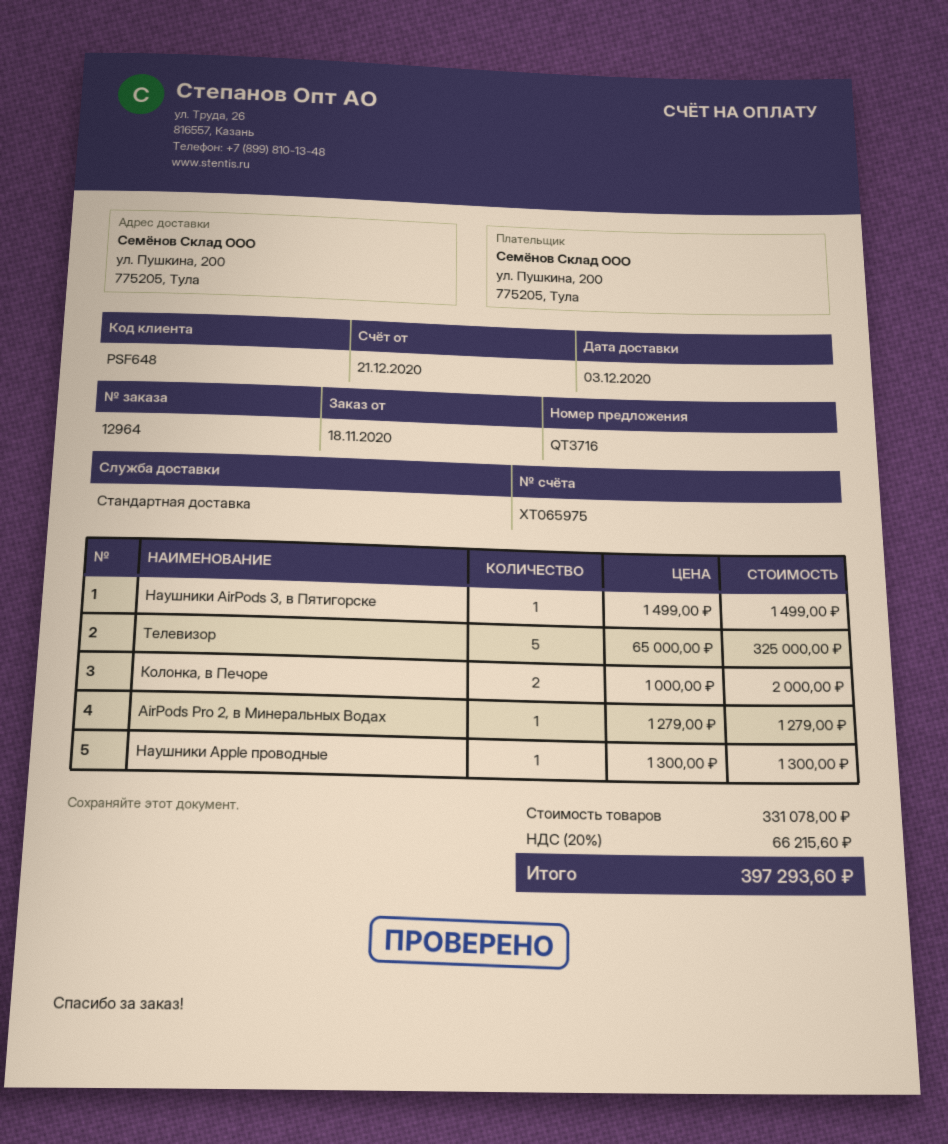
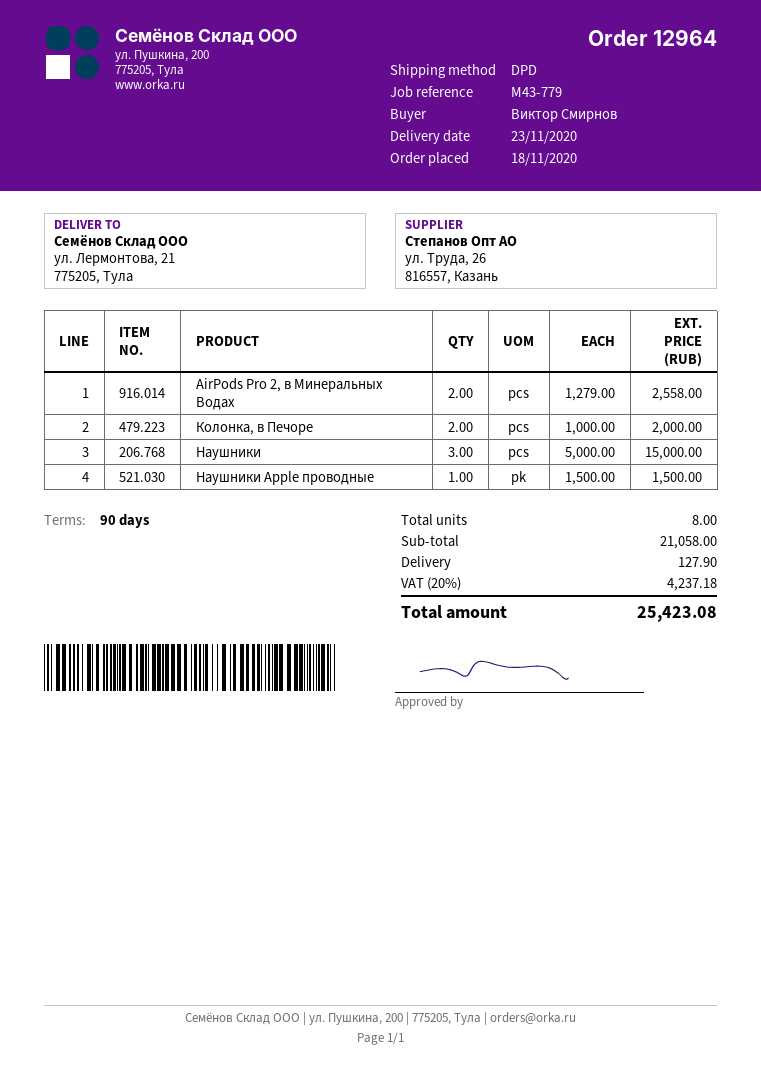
delivery date: 2020-12-03 -> 2020-11-23
shipping method: standard -> DPD
ship to: ул. Пушкина, 200, 775205, Тула -> ул. Лермонтова, 21, 775205, Тула
Наушники AirPods 3, в Пятигорске: 1 x 1499.00 = 1499.00 -> none
Телевизор: 5 x 65000.00 = 325000.00 -> none
AirPods Pro 2, в Минеральных Водах: 1 x 1279.00 = 1279.00 -> 2 x 1279.00 = 2558.00
Наушники Apple проводные: 1 x 1300.00 = 1300.00 -> 1 x 1500.00 = 1500.00
Наушники: none -> 3 x 5000.00 = 15000.00
subtotal: 331078.00 -> 21058.00
shipping: none -> 127.90
tax: 20% = 66215.60 -> 20% = 4237.18
total: 397293.60 -> 25423.08

